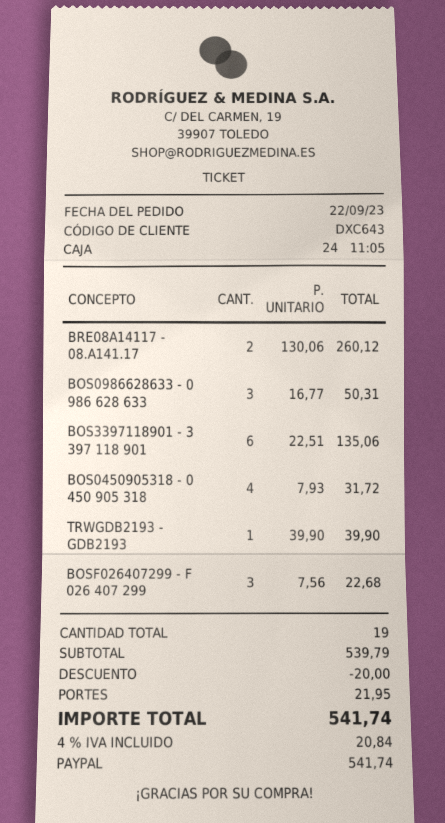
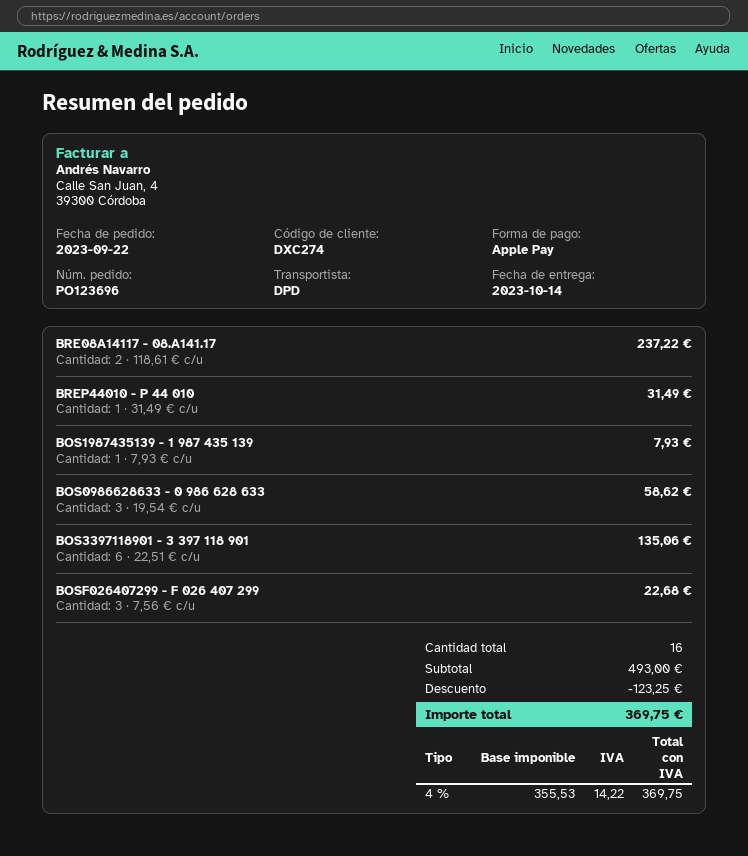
customer number: DXC643 -> DXC274
payment method: PayPal -> Apple Pay
BRE08A14117 - 08.A141.17: 2 x 130.06 = 260.12 -> 2 x 118.61 = 237.22
BOS0986628633 - 0 986 628 633: 3 x 16.77 = 50.31 -> 3 x 19.54 = 58.62
BOS0450905318 - 0 450 905 318: 4 x 7.93 = 31.72 -> none
TRWGDB2193 - GDB2193: 1 x 39.90 = 39.90 -> none
BREP44010 - P 44 010: none -> 1 x 31.49 = 31.49
BOS1987435139 - 1 987 435 139: none -> 1 x 7.93 = 7.93
total quantity: 19 -> 16
subtotal: 539.79 -> 493.00
discount: 20.00 -> 123.25
shipping: 21.95 -> none
tax: 4% = 20.84 -> 4% = 14.22
total: 541.74 -> 369.75

